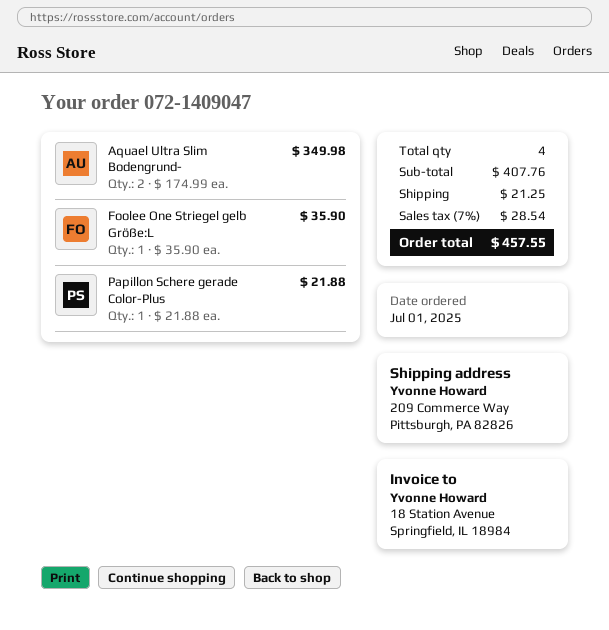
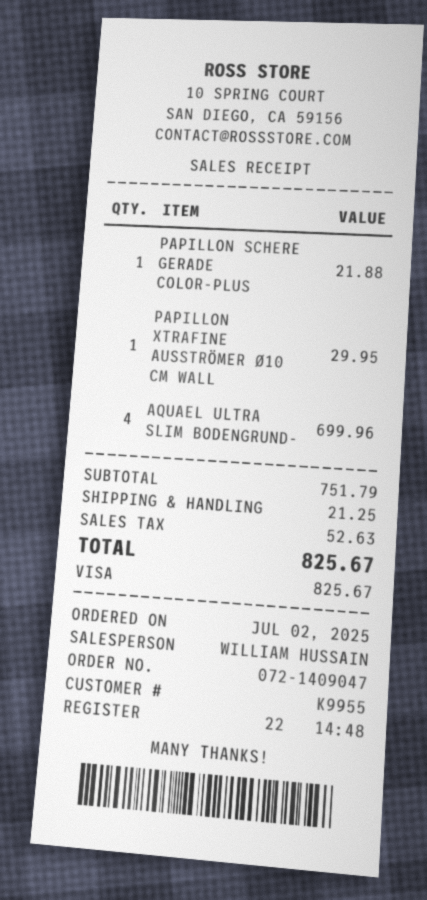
order date: 2025-07-01 -> 2025-07-02
Aquael Ultra Slim Bodengrund-: 2 for 349.98 -> 4 for 699.96
Foolee One Striegel gelb Größe:L: 1 for 35.90 -> none
PAPILLON XTRAFINE AUSSTRÖMER Ø10 CM WALL: none -> 1 for 29.95
subtotal: 407.76 -> 751.79
tax: 28.54 -> 52.63
total: 457.55 -> 825.67

